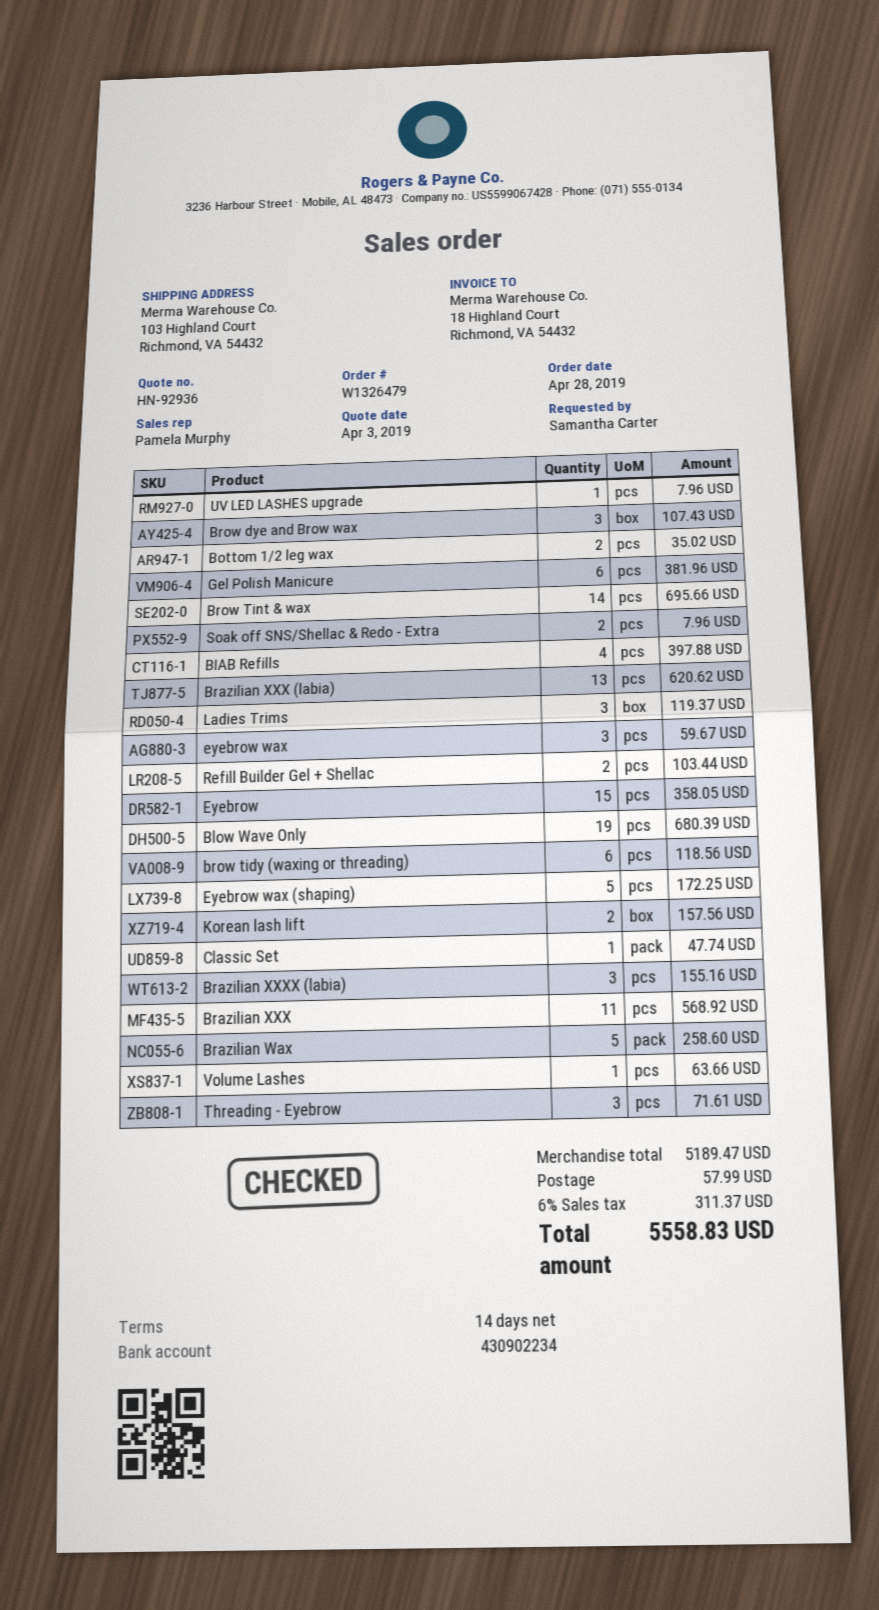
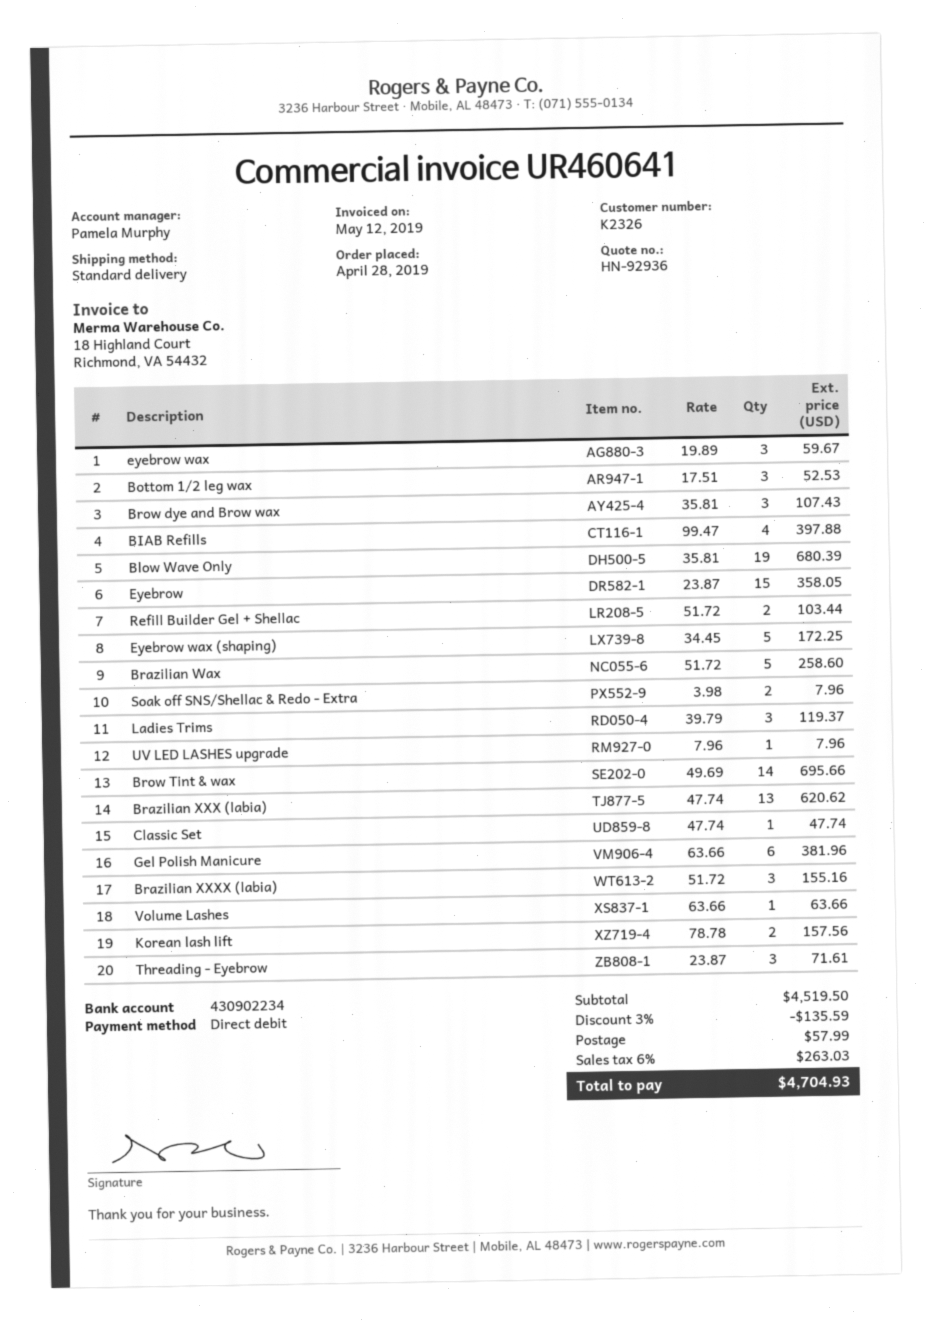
Bottom 1/2 leg wax: 2 for 35.02 -> 3 for 52.53
brow tidy (waxing or threading): 6 for 118.56 -> none
Brazilian XXX: 11 for 568.92 -> none
subtotal: 5189.47 -> 4519.50
discount: none -> 3% = 135.59
tax: 6% = 311.37 -> 6% = 263.03
total: 5558.83 -> 4704.93

